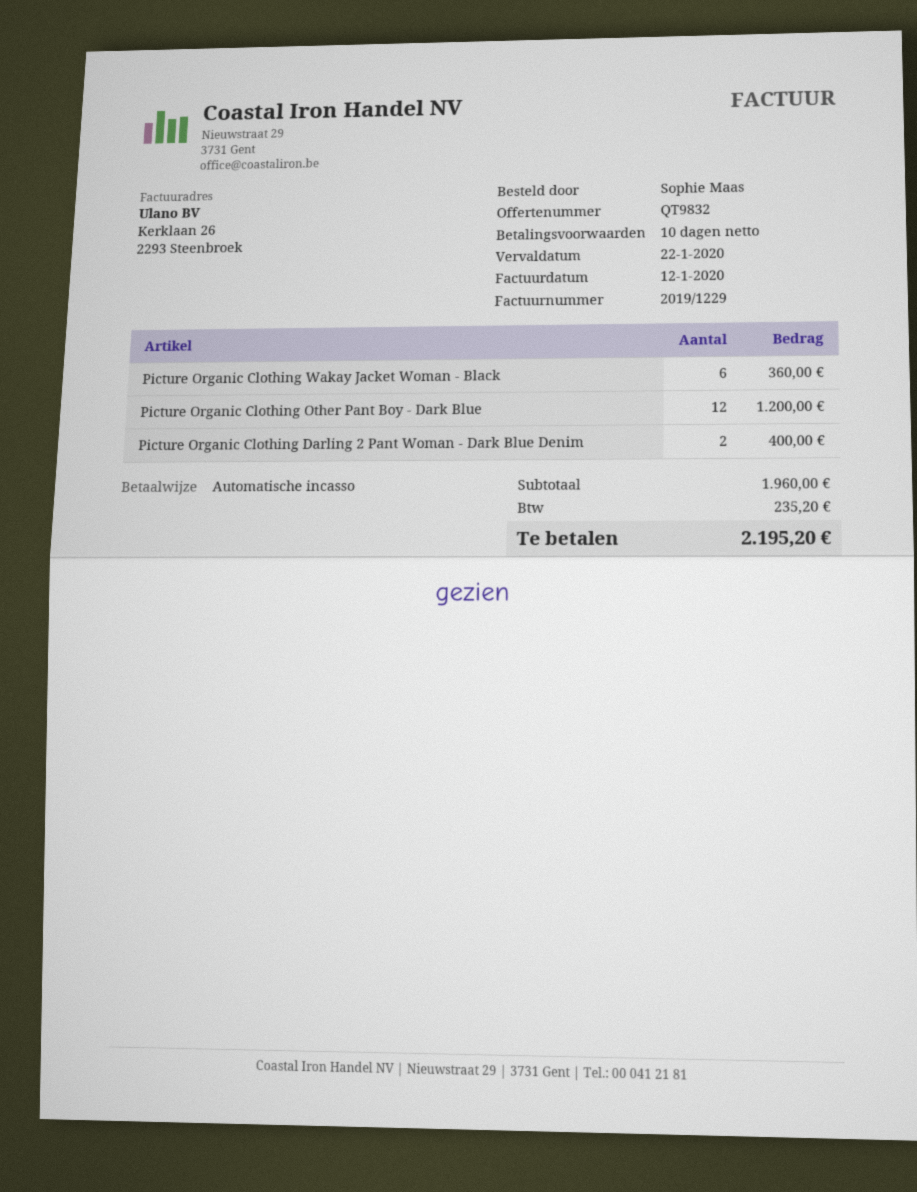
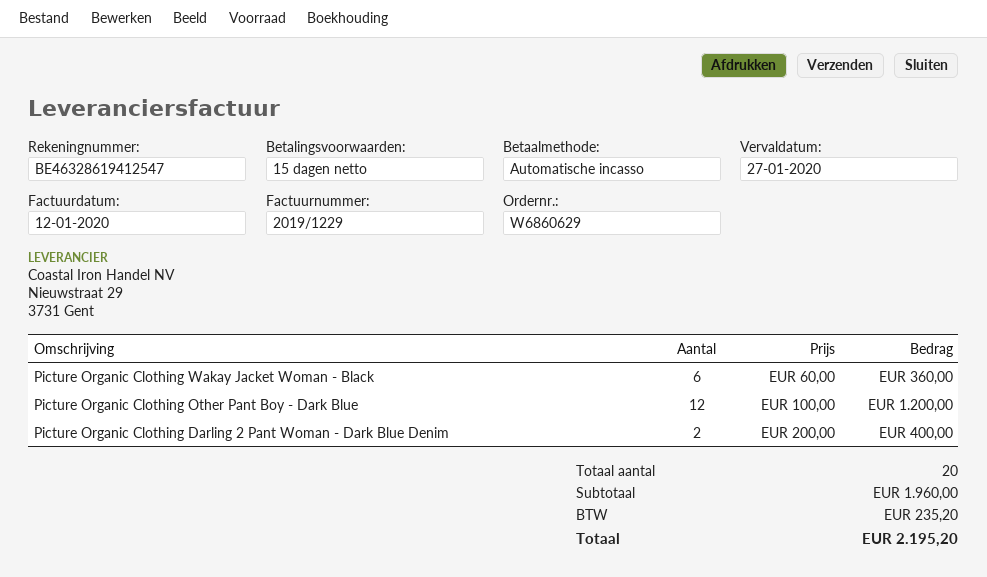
payment terms: 10 days -> 15 days
due date: 2020-01-22 -> 2020-01-27

